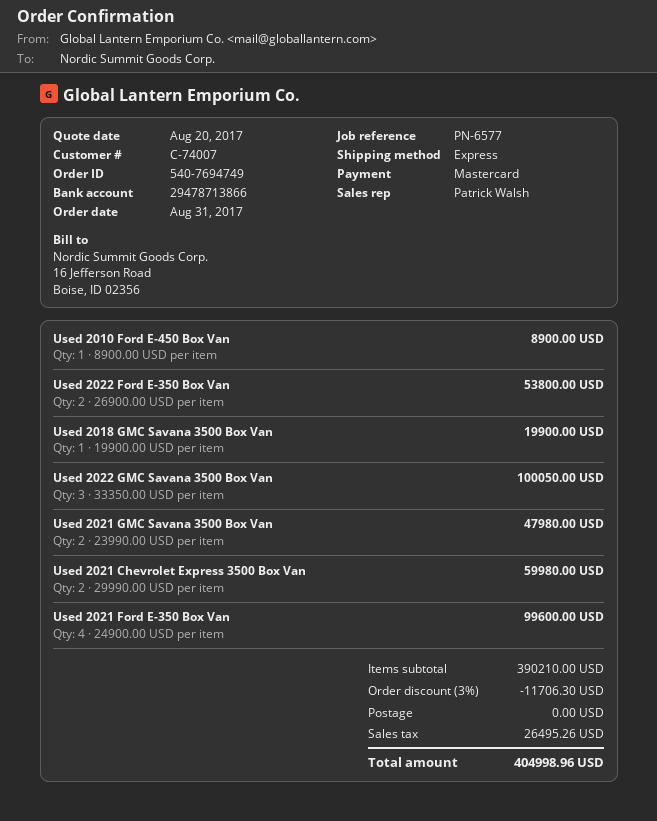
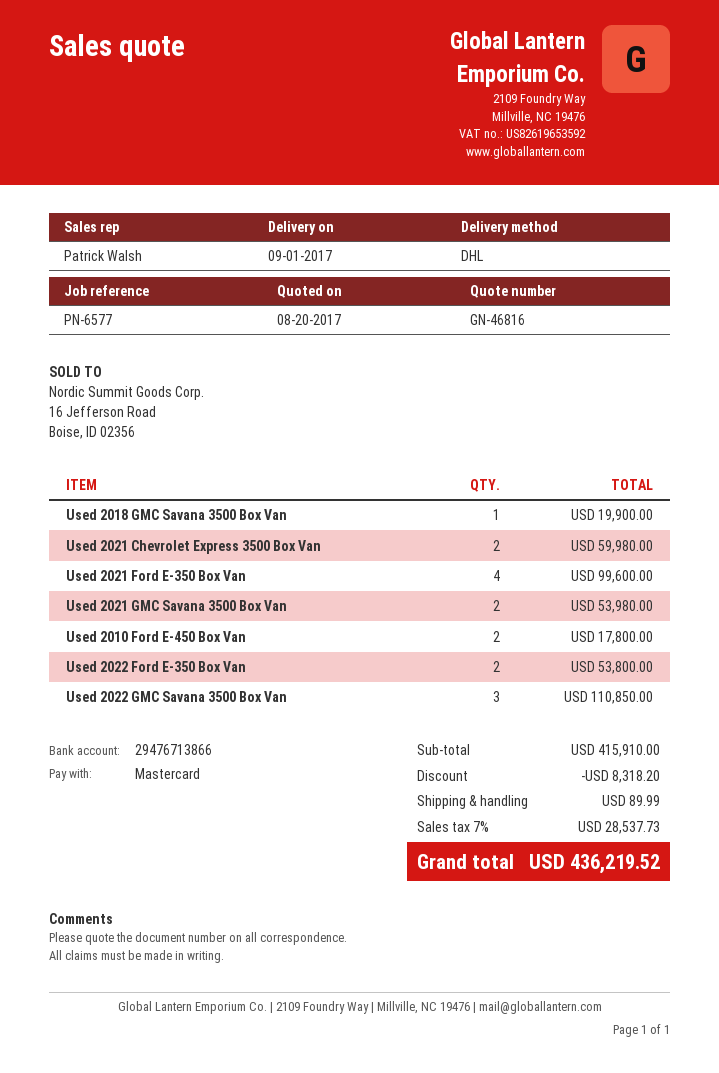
bank account: 29478713866 -> 29476713866
shipping method: express -> DHL
Used 2010 Ford E-450 Box Van: 1 for 8900.00 -> 2 for 17800.00
Used 2022 GMC Savana 3500 Box Van: 3 for 100050.00 -> 3 for 110850.00
Used 2021 GMC Savana 3500 Box Van: 2 for 47980.00 -> 2 for 53980.00
subtotal: 390210.00 -> 415910.00
discount: 11706.30 -> 8318.20
shipping: 0.00 -> 89.99
tax: 26495.26 -> 28537.73
total: 404998.96 -> 436219.52

